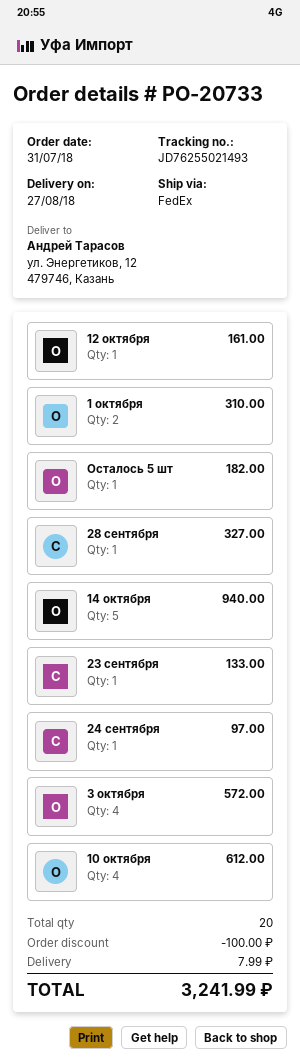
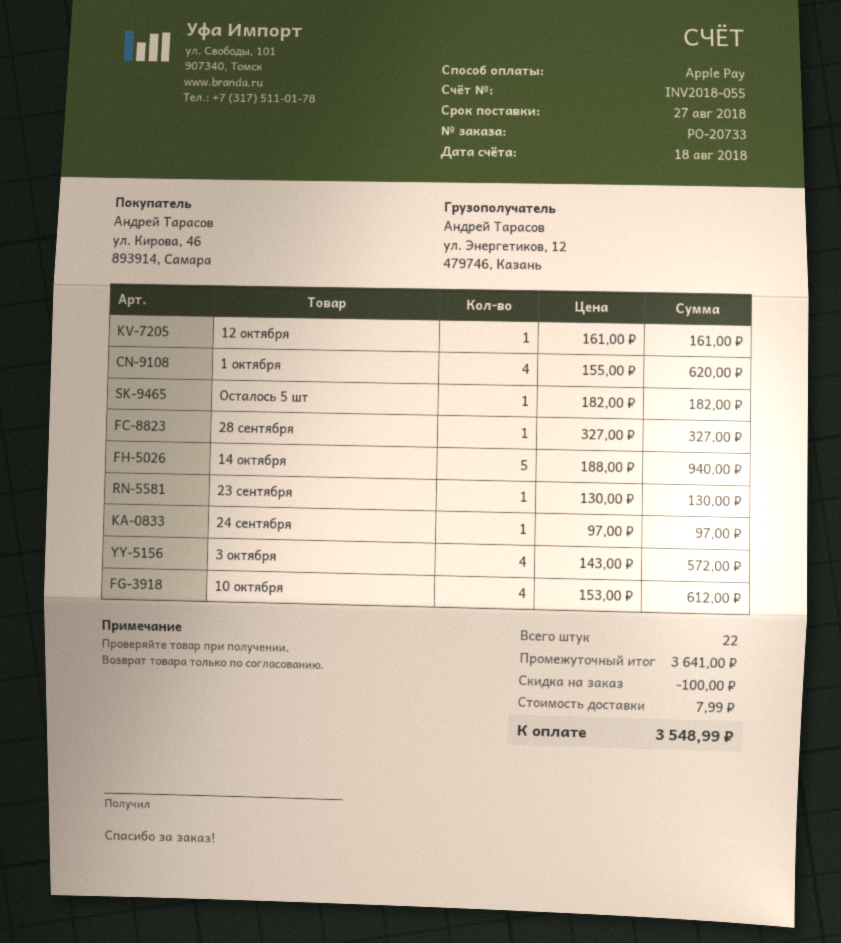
1 октября: 2 for 310.00 -> 4 for 620.00
23 сентября: 1 for 133.00 -> 1 for 130.00
total quantity: 20 -> 22
total: 3241.99 -> 3548.99

